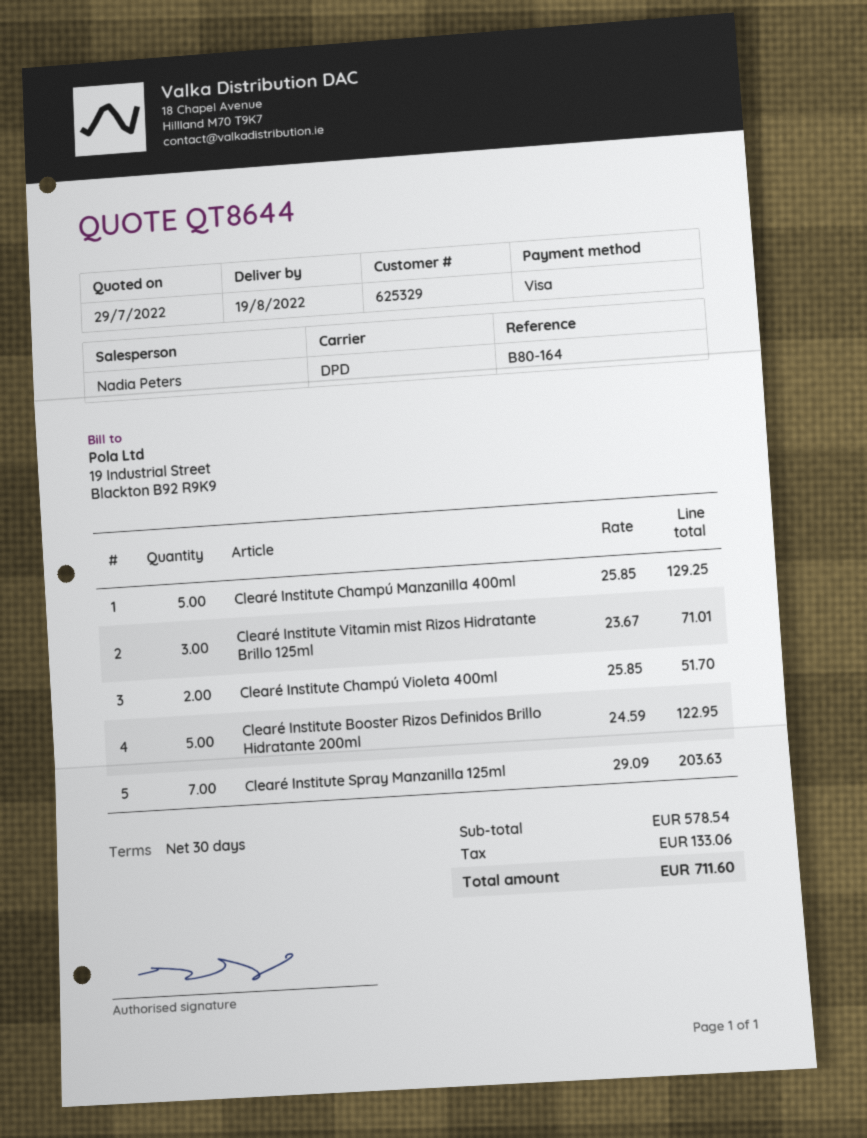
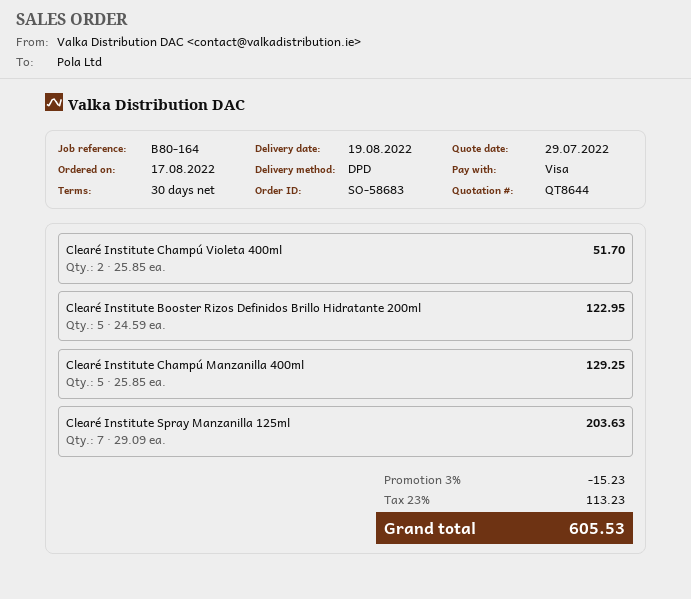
Clearé Institute Vitamin mist Rizos Hidratante Brillo 125ml: 3 x 23.67 = 71.01 -> none
discount: none -> 3% = 15.23
tax: 133.06 -> 113.23
total: 711.60 -> 605.53

